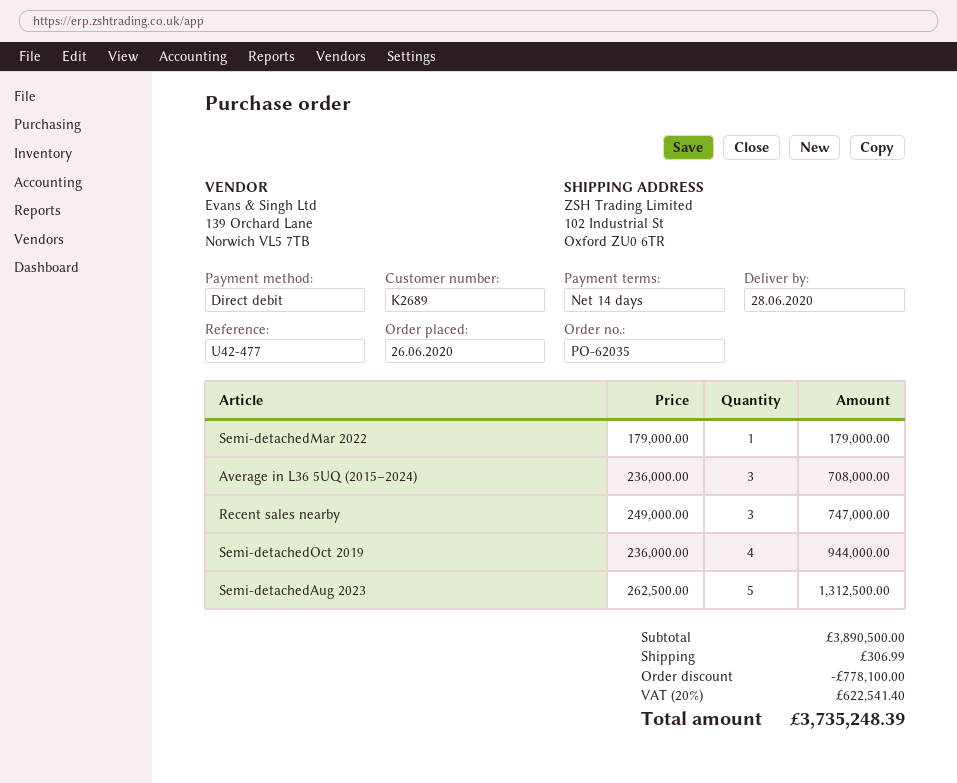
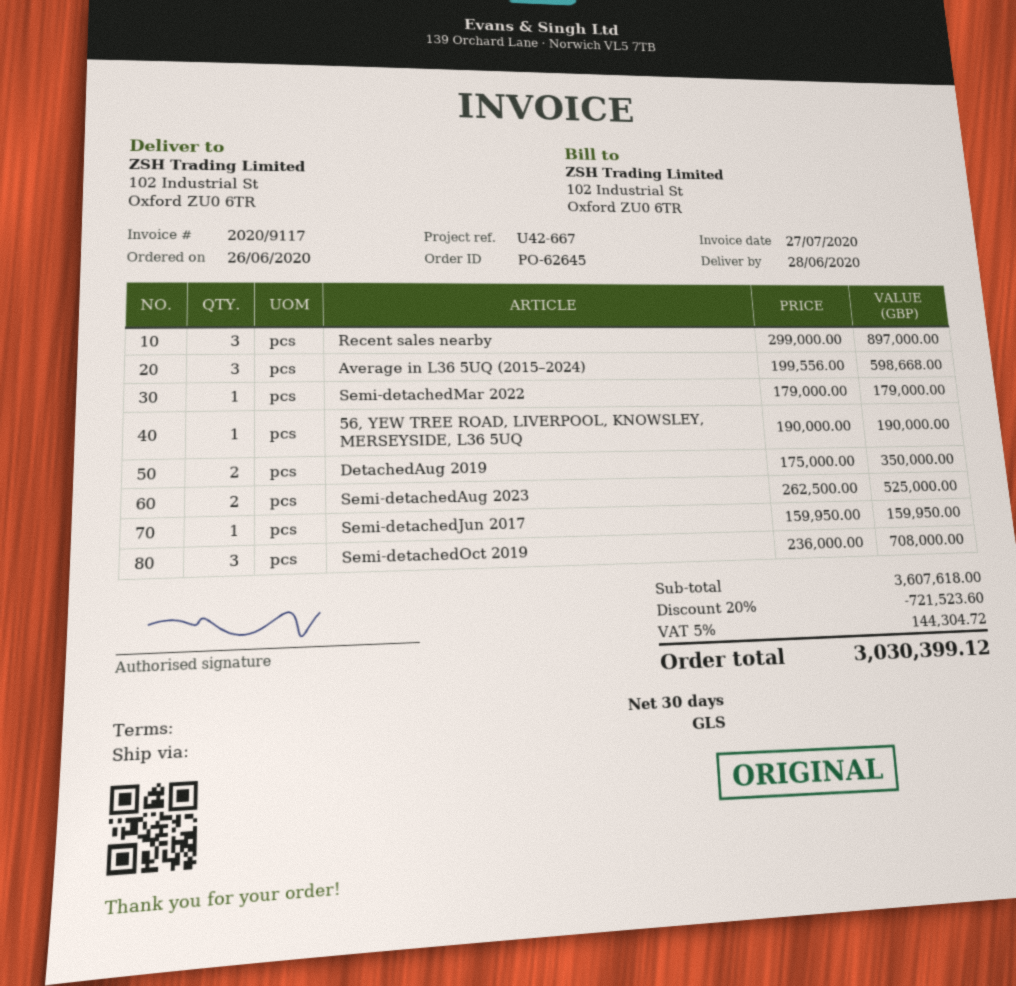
order number: PO-62035 -> PO-62645
payment terms: 14 days -> 30 days
reference: U42-477 -> U42-667
Average in L36 5UQ (2015–2024): 3 x 236000.00 = 708000.00 -> 3 x 199556.00 = 598668.00
Recent sales nearby: 3 x 249000.00 = 747000.00 -> 3 x 299000.00 = 897000.00
Semi-detachedOct 2019: 4 x 236000.00 = 944000.00 -> 3 x 236000.00 = 708000.00
Semi-detachedAug 2023: 5 x 262500.00 = 1312500.00 -> 2 x 262500.00 = 525000.00
56, YEW TREE ROAD, LIVERPOOL, KNOWSLEY, MERSEYSIDE, L36 5UQ: none -> 1 x 190000.00 = 190000.00
DetachedAug 2019: none -> 2 x 175000.00 = 350000.00
Semi-detachedJun 2017: none -> 1 x 159950.00 = 159950.00
subtotal: 3890500.00 -> 3607618.00
discount: 778100.00 -> 721523.60
shipping: 306.99 -> none
tax: 20% = 622541.40 -> 5% = 144304.72
total: 3735248.39 -> 3030399.12

